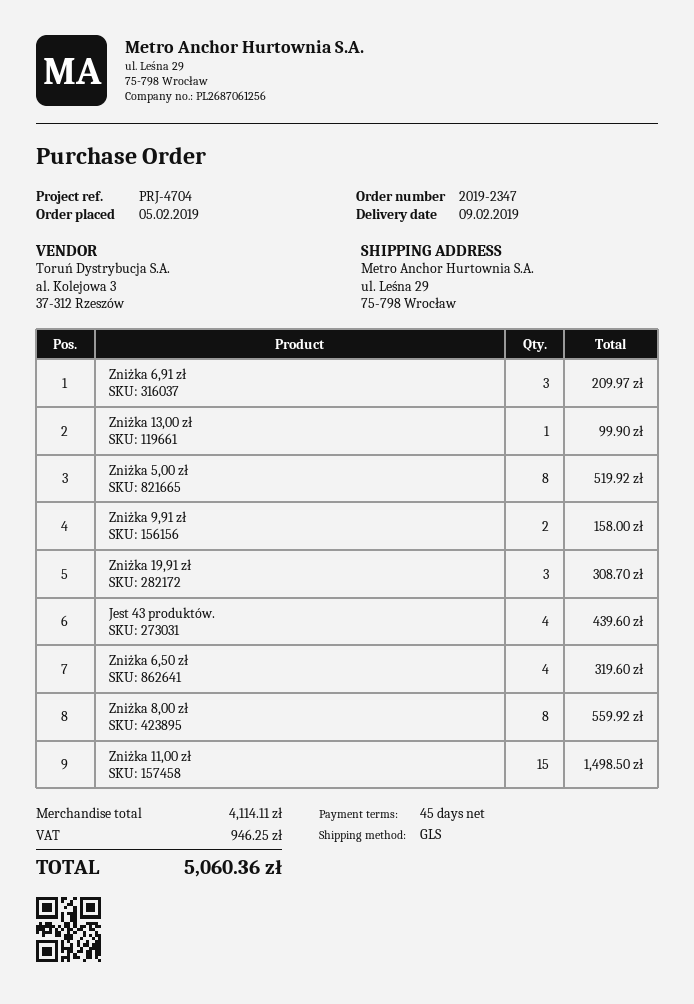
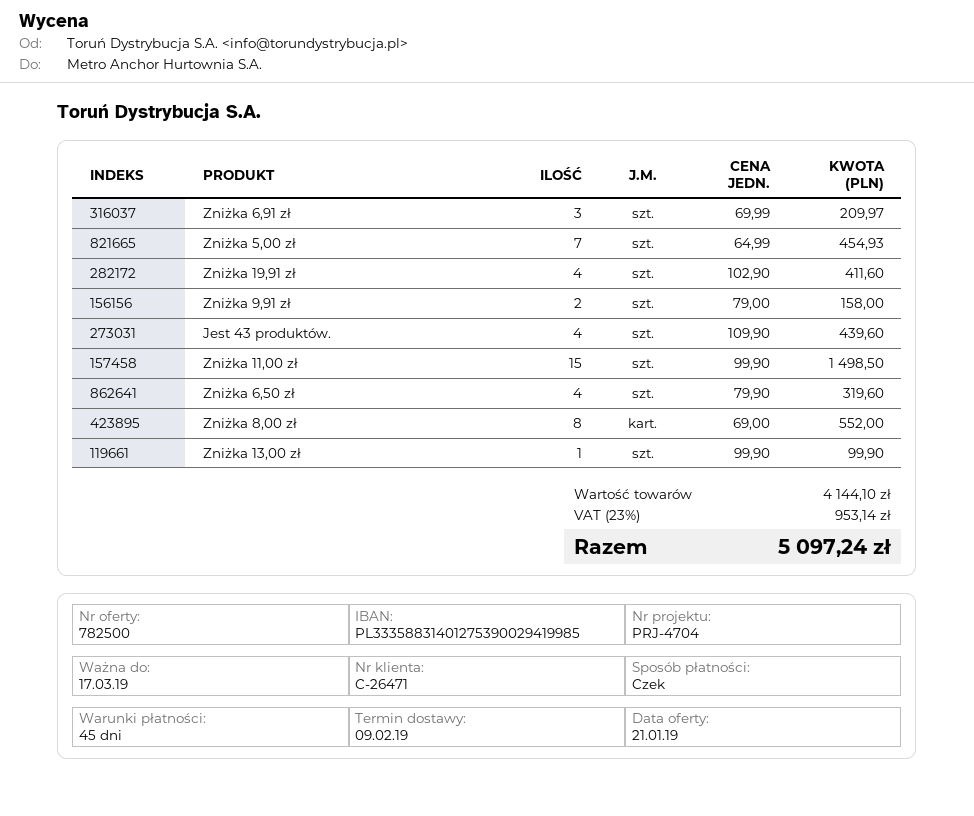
Zniżka 5,00 zł: 8 for 519.92 -> 7 for 454.93
Zniżka 19,91 zł: 3 for 308.70 -> 4 for 411.60
Zniżka 8,00 zł: 8 for 559.92 -> 8 for 552.00
subtotal: 4114.11 -> 4144.10
tax: 946.25 -> 953.14
total: 5060.36 -> 5097.24

